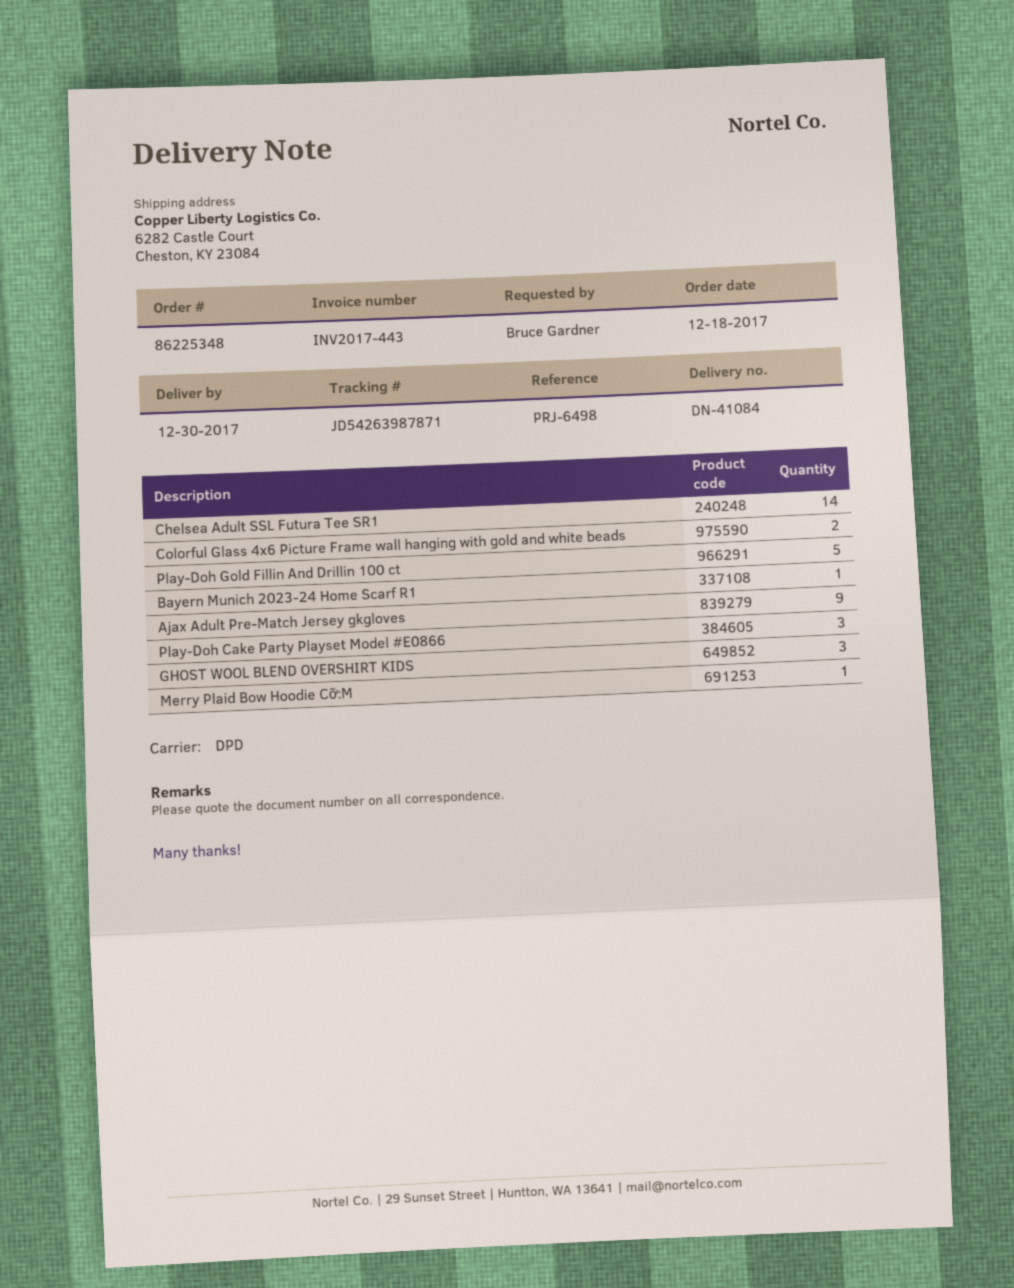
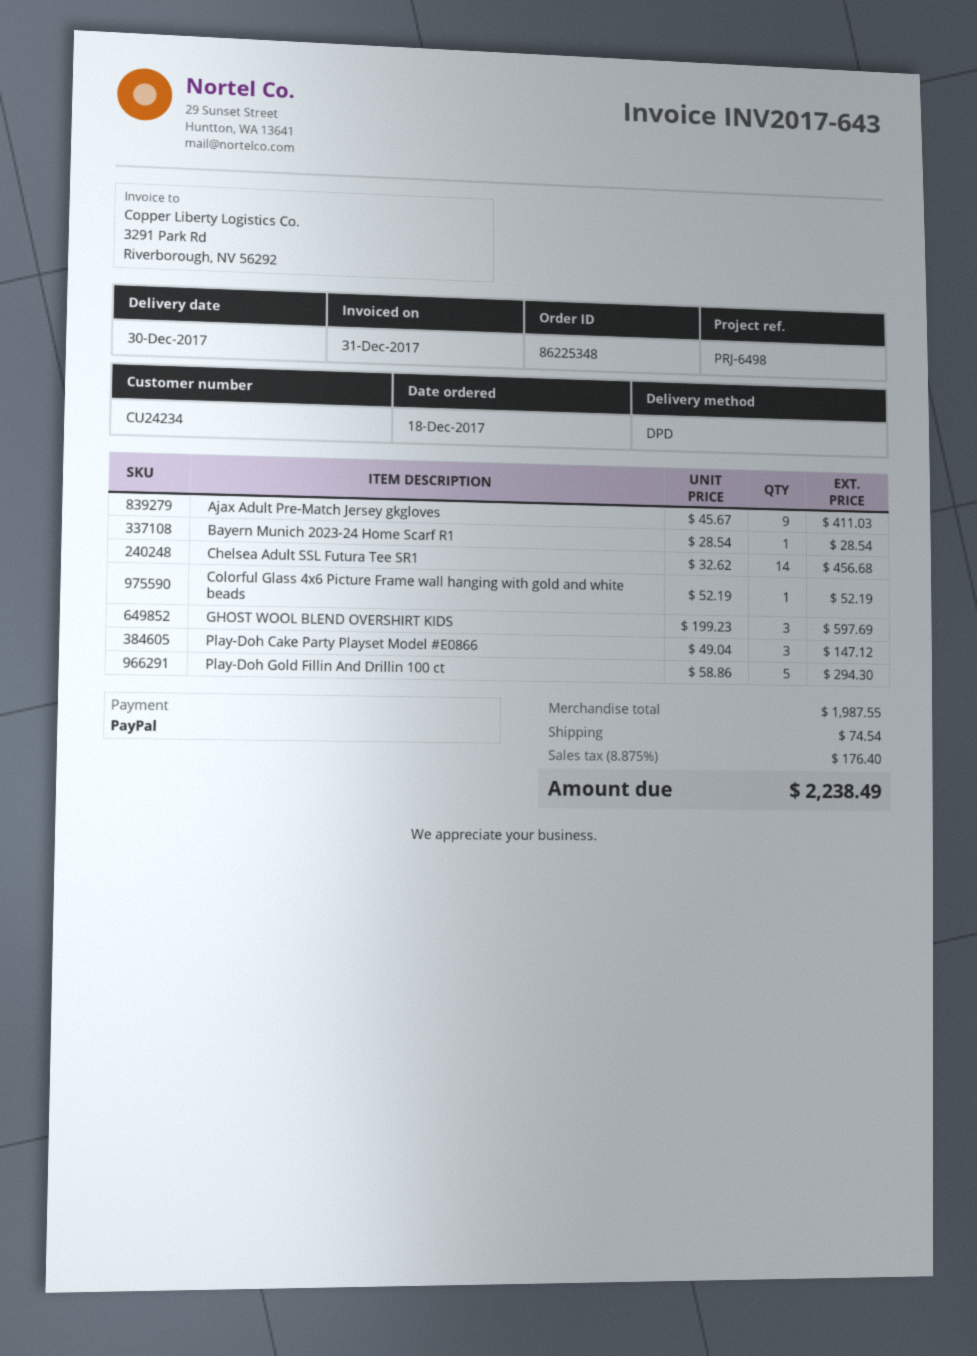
invoice number: INV2017-443 -> INV2017-643
Colorful Glass 4x6 Picture Frame wall hanging with gold and white beads: 2 -> 1
Merry Plaid Bow Hoodie Cỡ:M: 1 -> none

